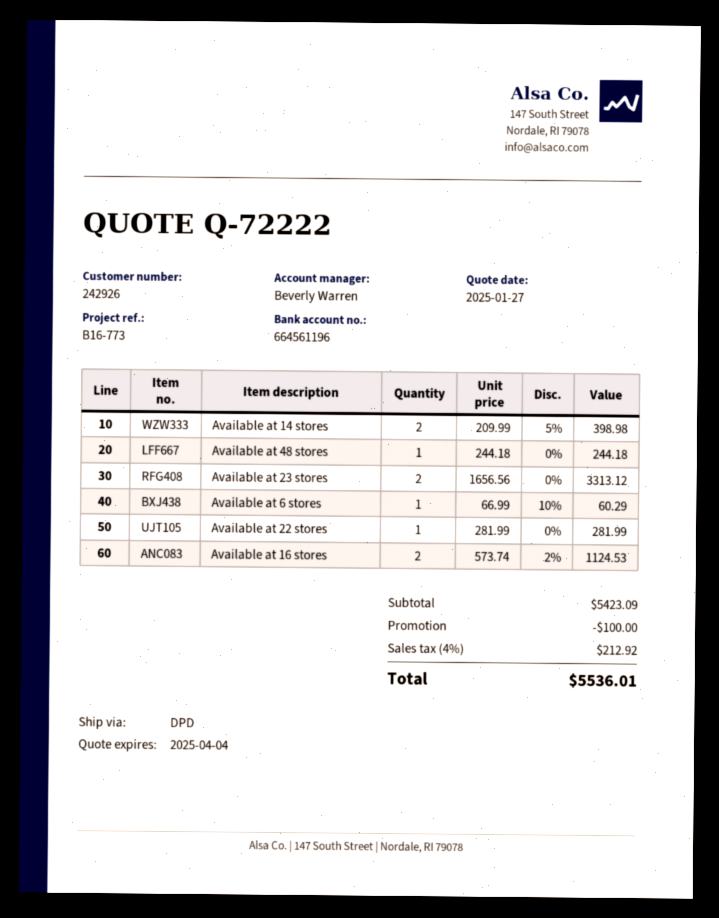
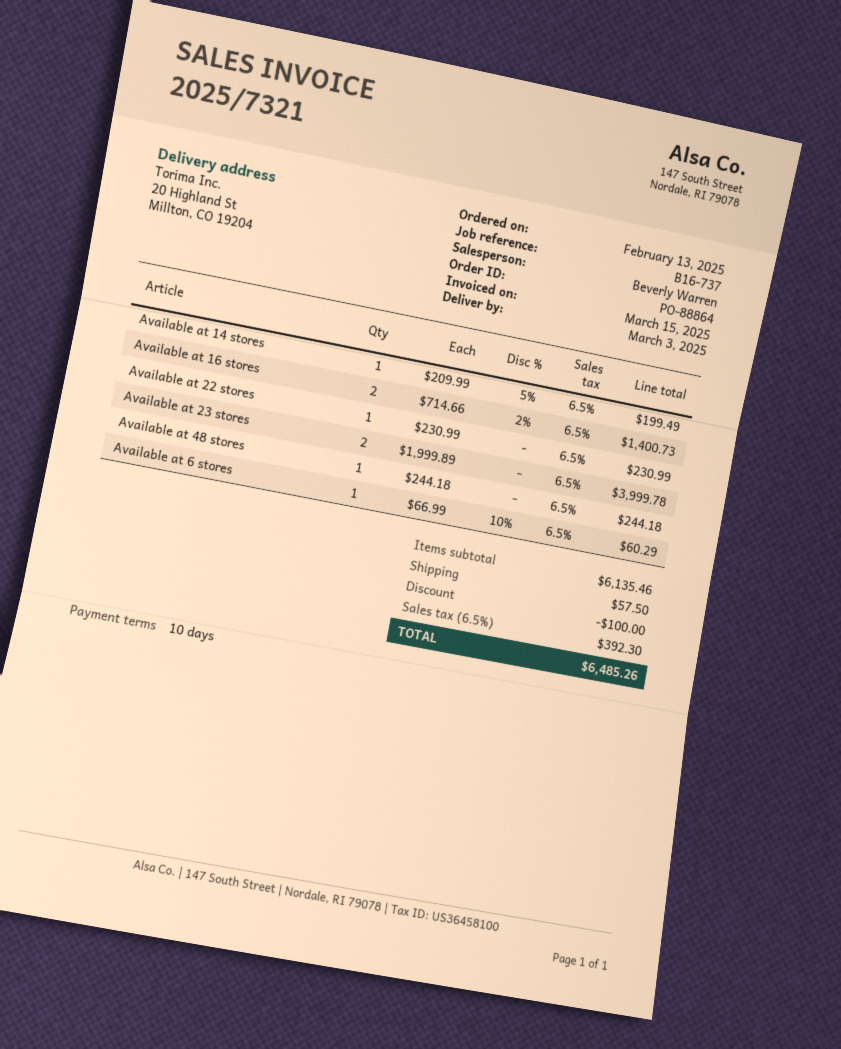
reference: B16-773 -> B16-737
Available at 14 stores: 2 x 209.99 - 5% = 398.98 -> 1 x 209.99 - 5% = 199.49
Available at 23 stores: 2 x 1656.56 = 3313.12 -> 2 x 1999.89 = 3999.78
Available at 22 stores: 1 x 281.99 = 281.99 -> 1 x 230.99 = 230.99
Available at 16 stores: 2 x 573.74 - 2% = 1124.53 -> 2 x 714.66 - 2% = 1400.73
subtotal: 5423.09 -> 6135.46
shipping: none -> 57.50
tax: 4% = 212.92 -> 6.5% = 392.30
total: 5536.01 -> 6485.26

